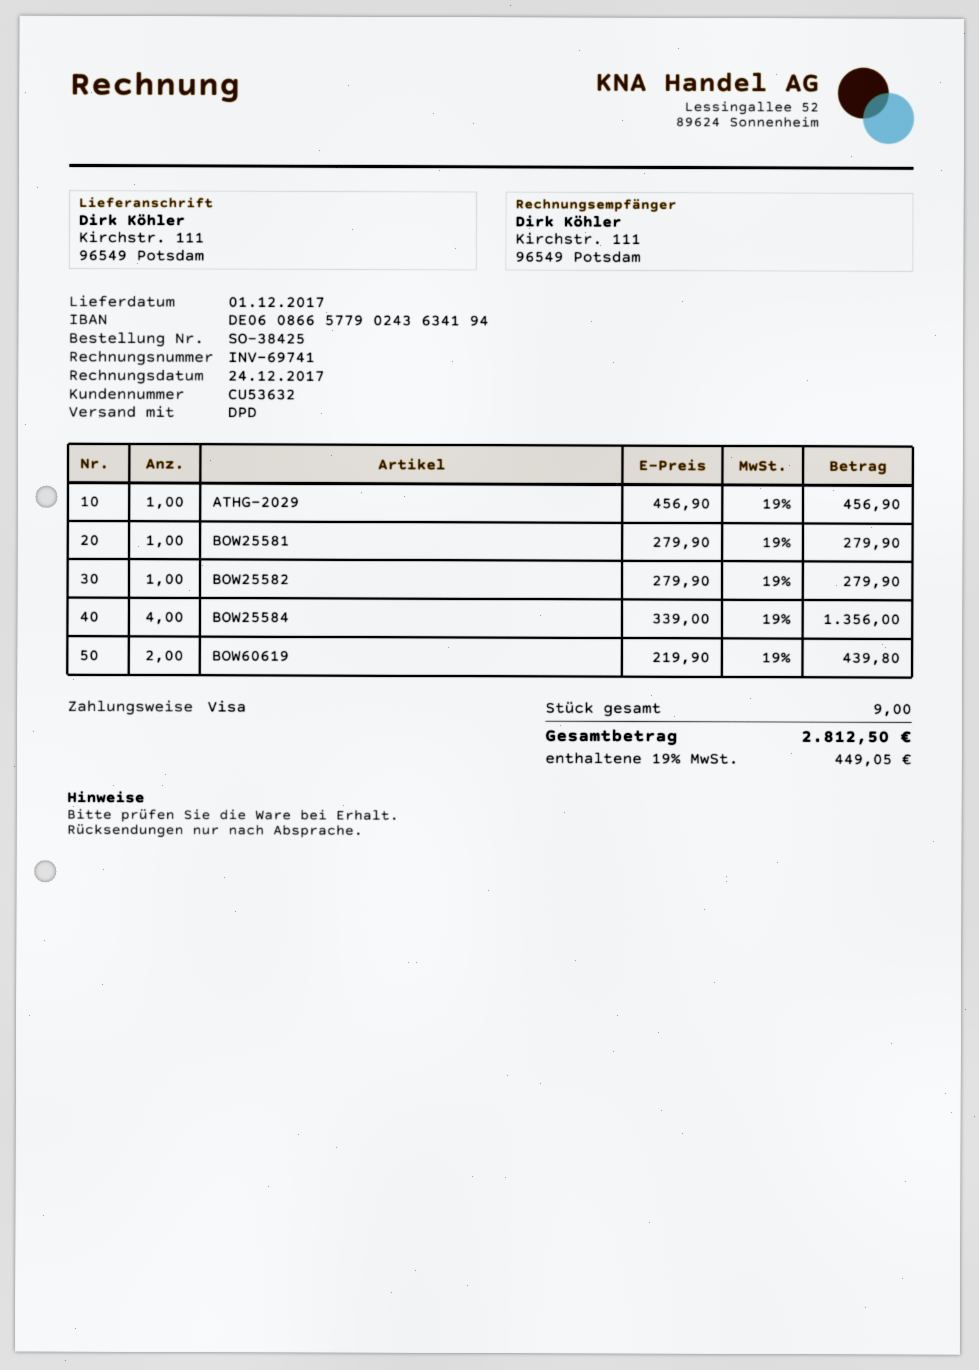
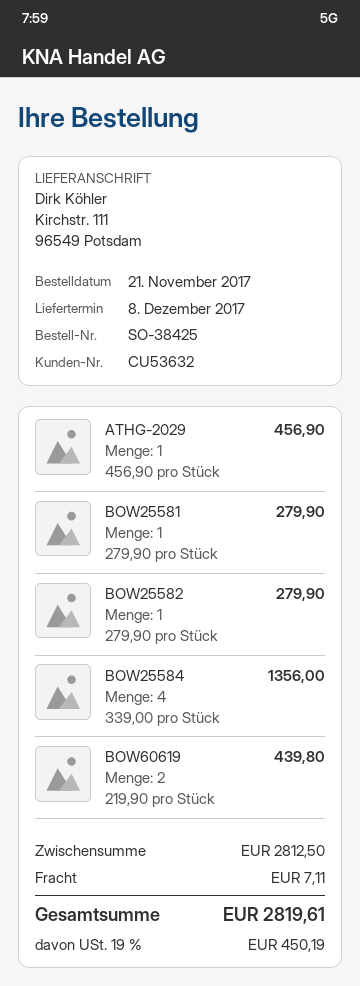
delivery date: 2017-12-01 -> 2017-12-08
shipping: none -> 7.11
tax: 19% = 449.05 -> 19% = 450.19
total: 2812.50 -> 2819.61

